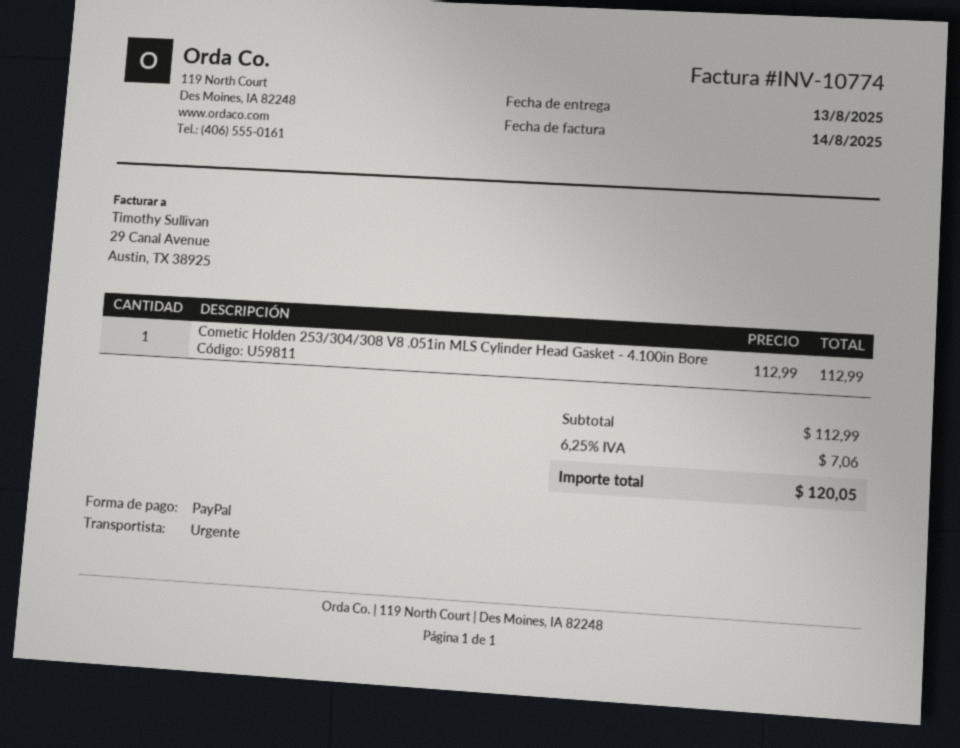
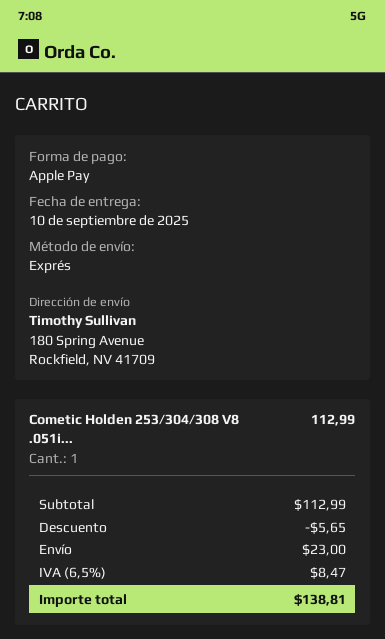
delivery date: 2025-08-13 -> 2025-09-10
payment method: PayPal -> Apple Pay
discount: none -> 5.65
shipping: none -> 23.00
tax: 6.25% = 7.06 -> 6.5% = 8.47
total: 120.05 -> 138.81

